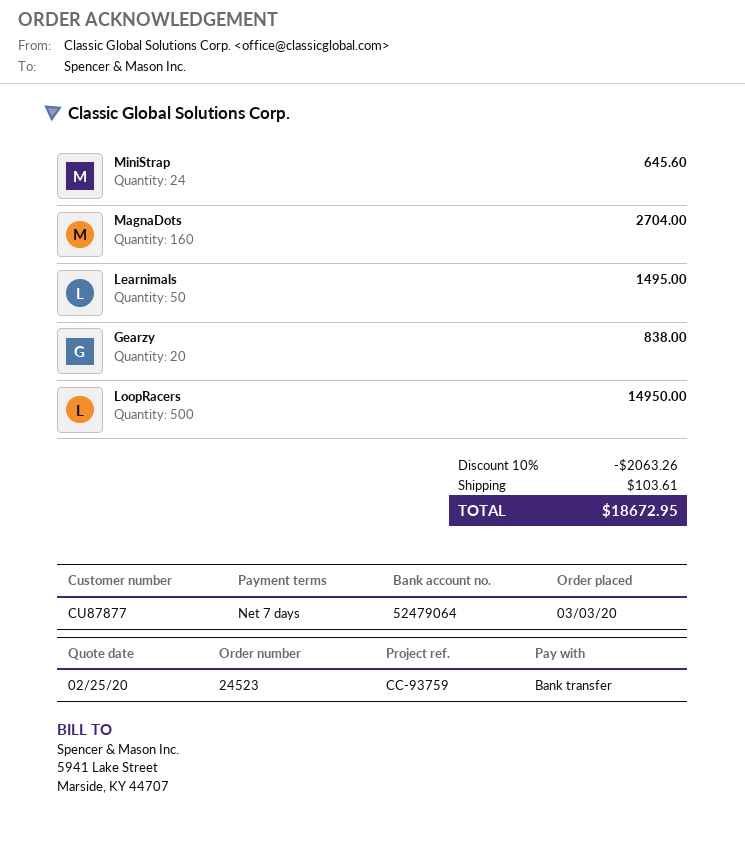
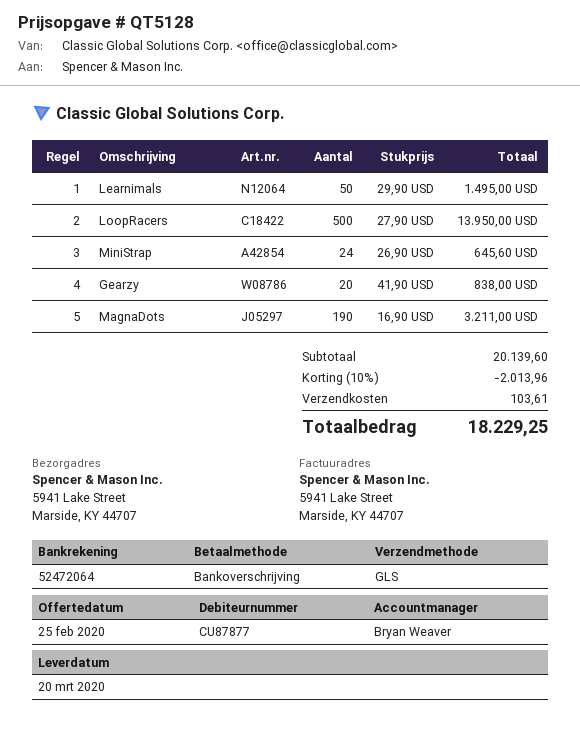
bank account: 52479064 -> 52472064
MagnaDots: 160 for 2704.00 -> 190 for 3211.00
LoopRacers: 500 for 14950.00 -> 500 for 13950.00
discount: 10% = 2063.26 -> 10% = 2013.96
total: 18672.95 -> 18229.25

